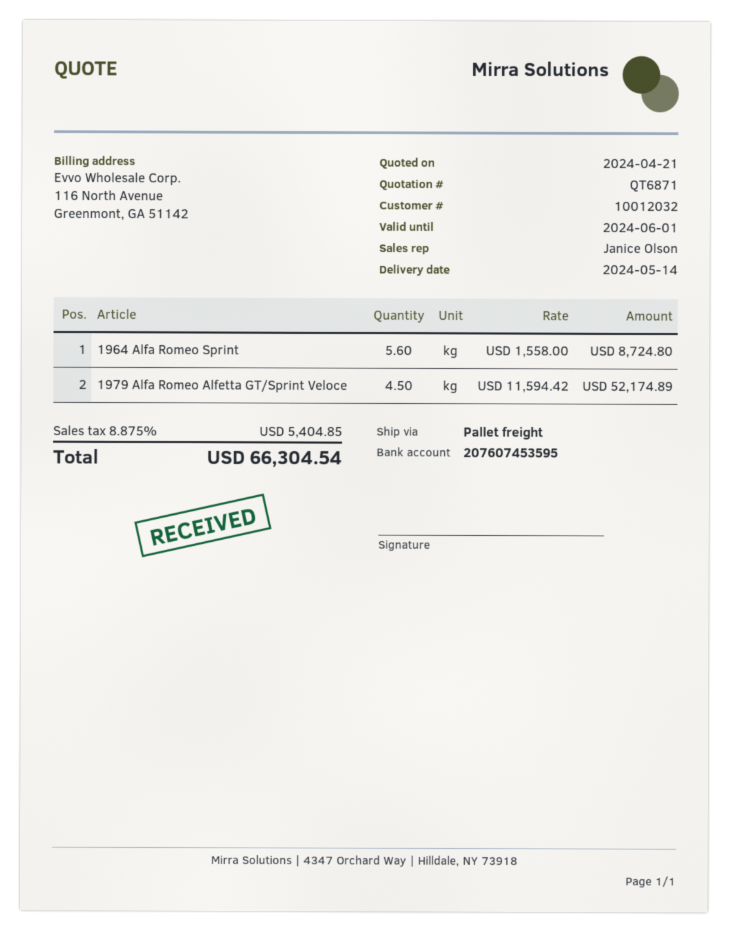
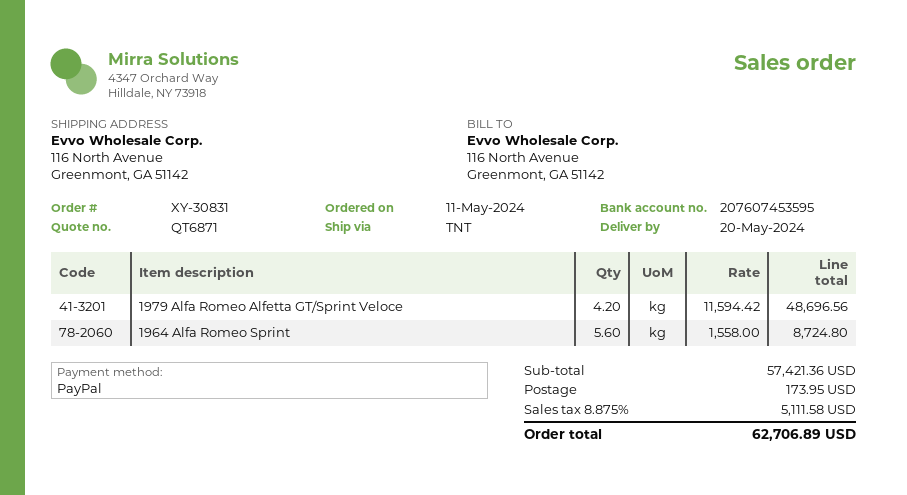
delivery date: 2024-05-14 -> 2024-05-20
shipping method: pallet freight -> TNT
1979 Alfa Romeo Alfetta GT/Sprint Veloce: 4.5 x 11594.42 = 52174.89 -> 4.2 x 11594.42 = 48696.56
shipping: none -> 173.95
tax: 8.875% = 5404.85 -> 8.875% = 5111.58
total: 66304.54 -> 62706.89

